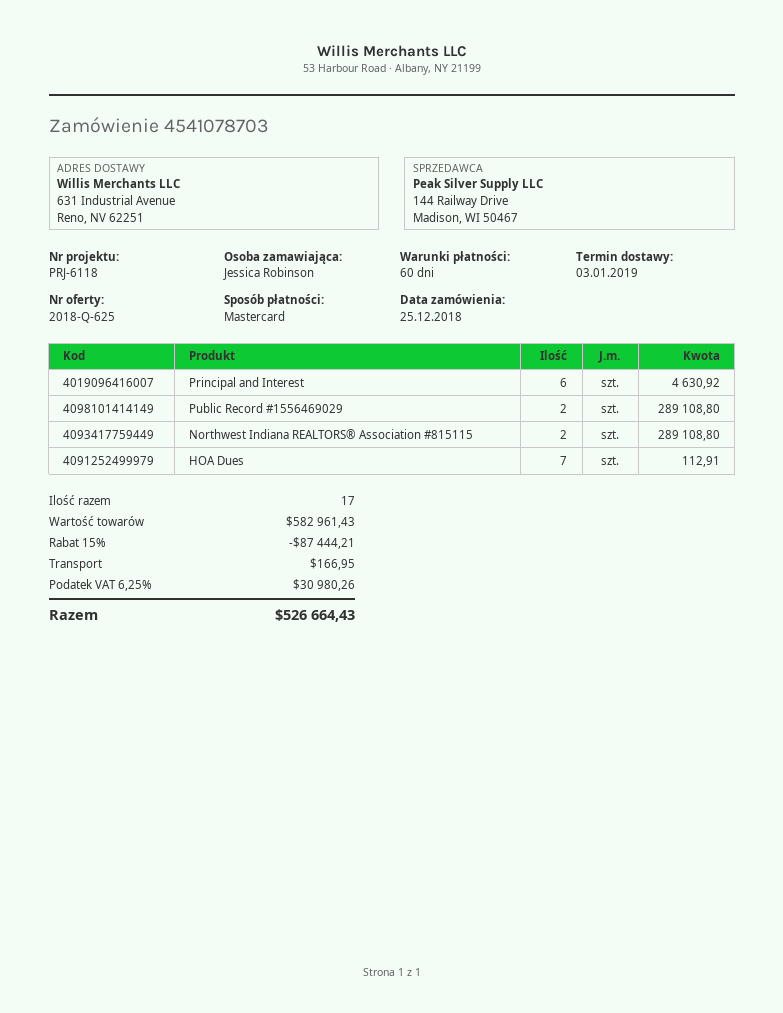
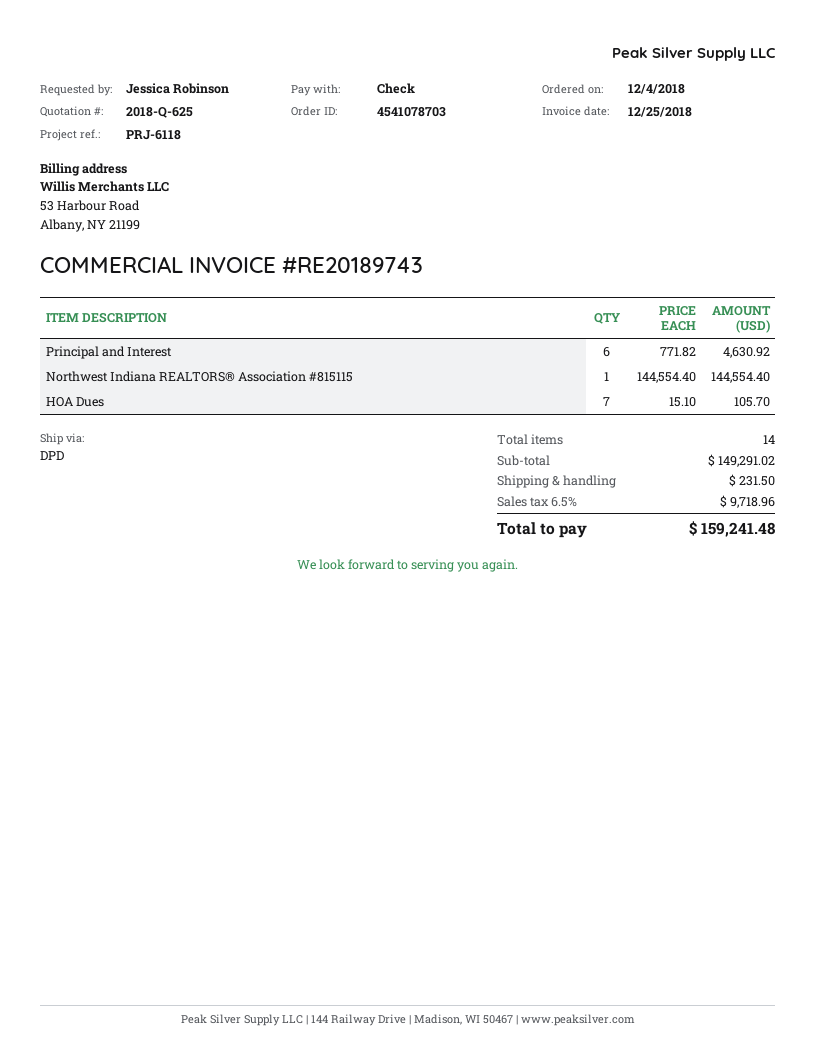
order date: 2018-12-25 -> 2018-12-04
payment method: Mastercard -> cheque
Public Record #1556469029: 2 for 289108.80 -> none
Northwest Indiana REALTORS® Association #815115: 2 for 289108.80 -> 1 for 144554.40
HOA Dues: 7 for 112.91 -> 7 for 105.70
total quantity: 17 -> 14
subtotal: 582961.43 -> 149291.02
discount: 15% = 87444.21 -> none
shipping: 166.95 -> 231.50
tax: 6.25% = 30980.26 -> 6.5% = 9718.96
total: 526664.43 -> 159241.48

